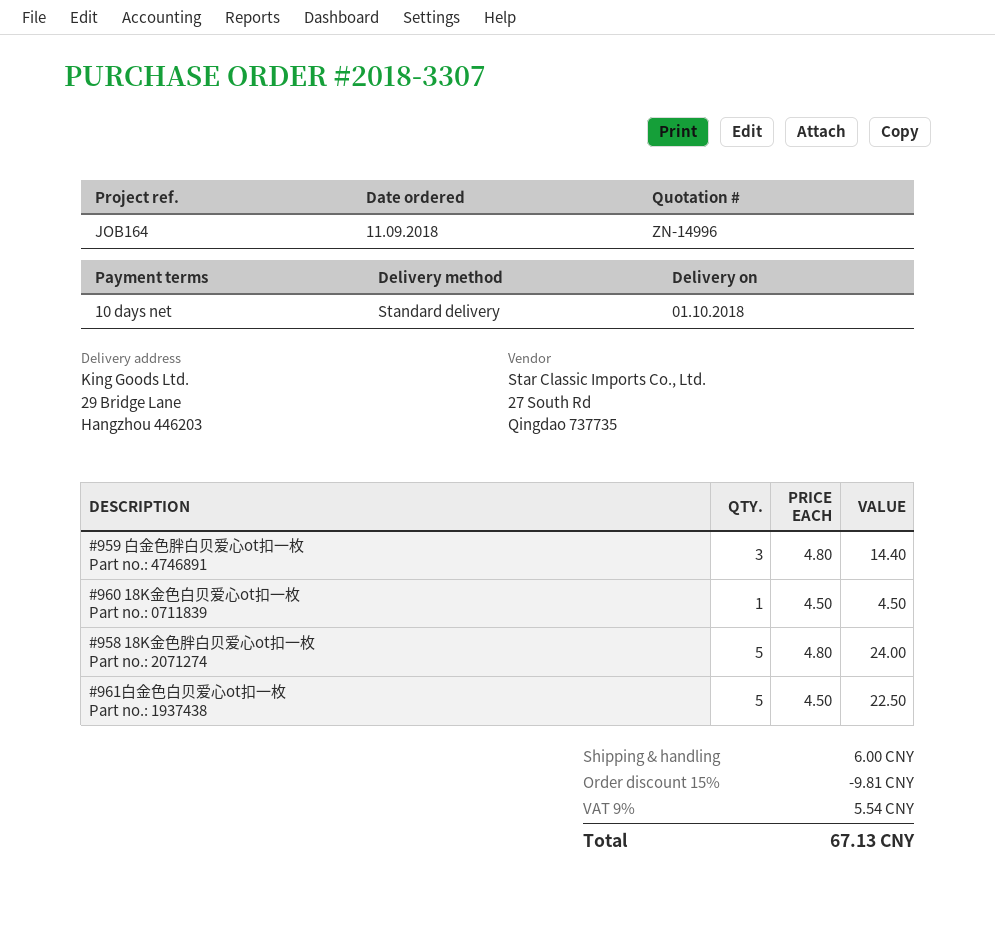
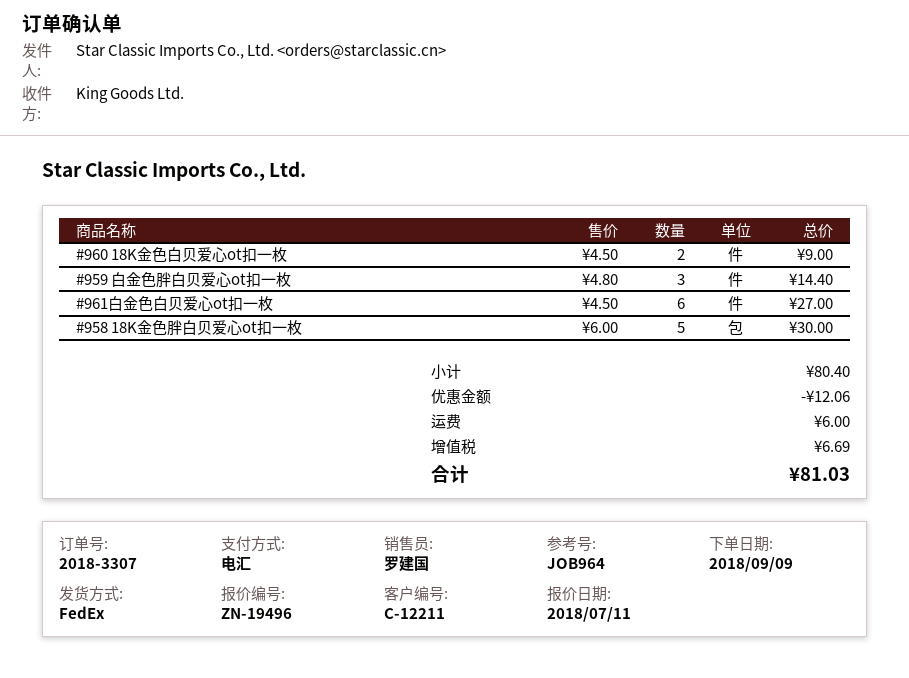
quote number: ZN-14996 -> ZN-19496
order date: 2018-09-11 -> 2018-09-09
reference: JOB164 -> JOB964
shipping method: standard -> FedEx
#960 18K金色白贝爱心ot扣一枚: 1 x 4.50 = 4.50 -> 2 x 4.50 = 9.00
#958 18K金色胖白贝爱心ot扣一枚: 5 x 4.80 = 24.00 -> 5 x 6.00 = 30.00
#961白金色白贝爱心ot扣一枚: 5 x 4.50 = 22.50 -> 6 x 4.50 = 27.00
discount: 9.81 -> 12.06
tax: 5.54 -> 6.69
total: 67.13 -> 81.03

